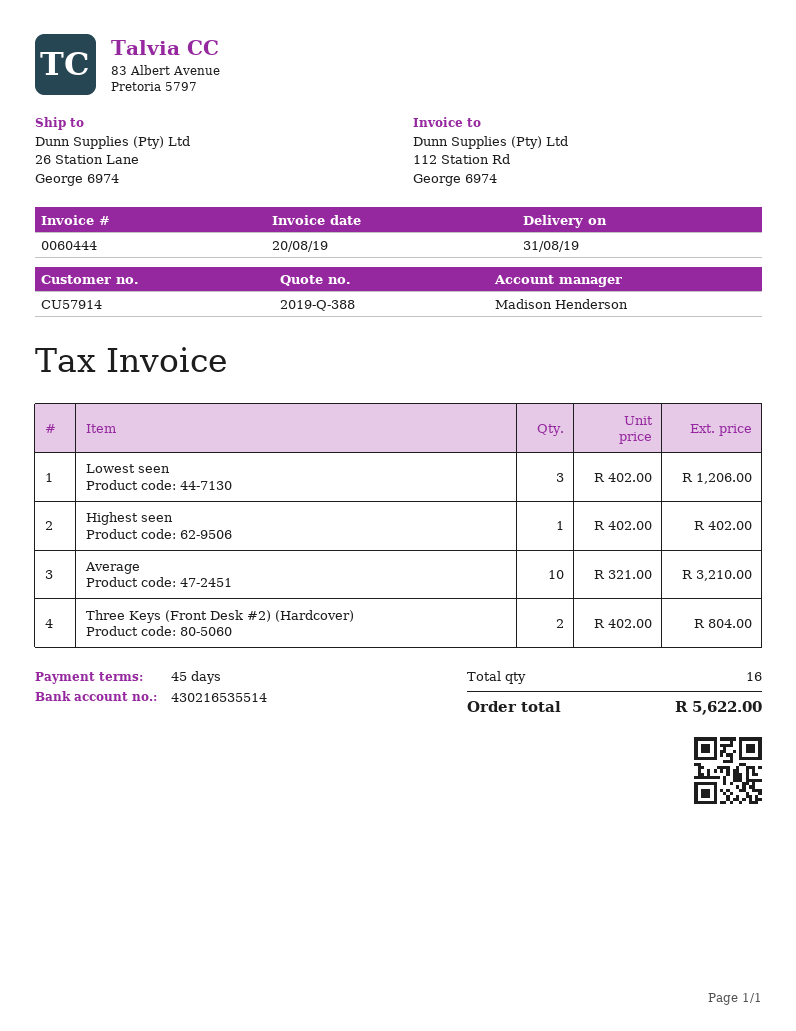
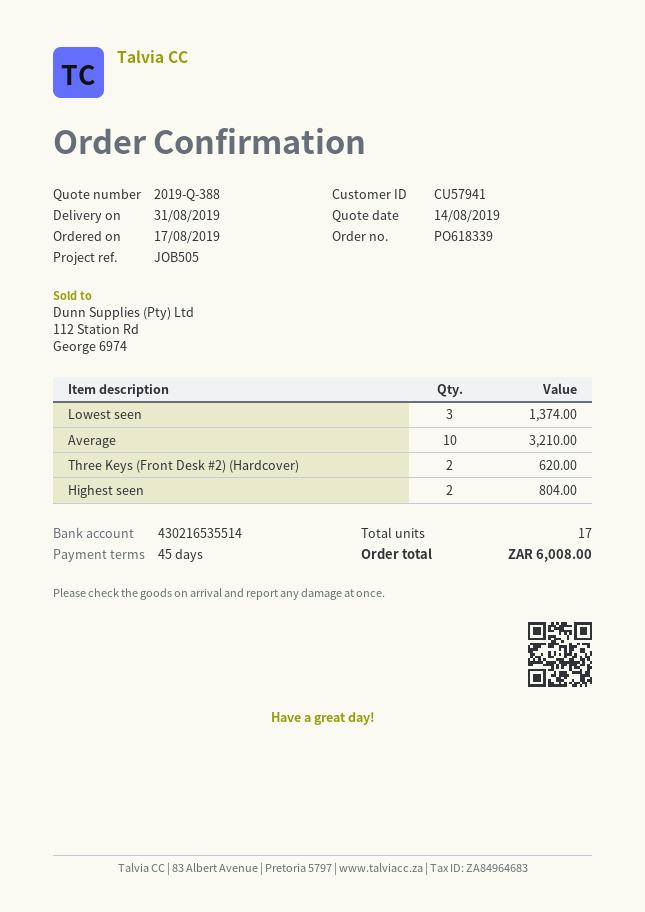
customer number: CU57914 -> CU57941
Lowest seen: 3 for 1206.00 -> 3 for 1374.00
Highest seen: 1 for 402.00 -> 2 for 804.00
Three Keys (Front Desk #2) (Hardcover): 2 for 804.00 -> 2 for 620.00
total quantity: 16 -> 17
total: 5622.00 -> 6008.00

